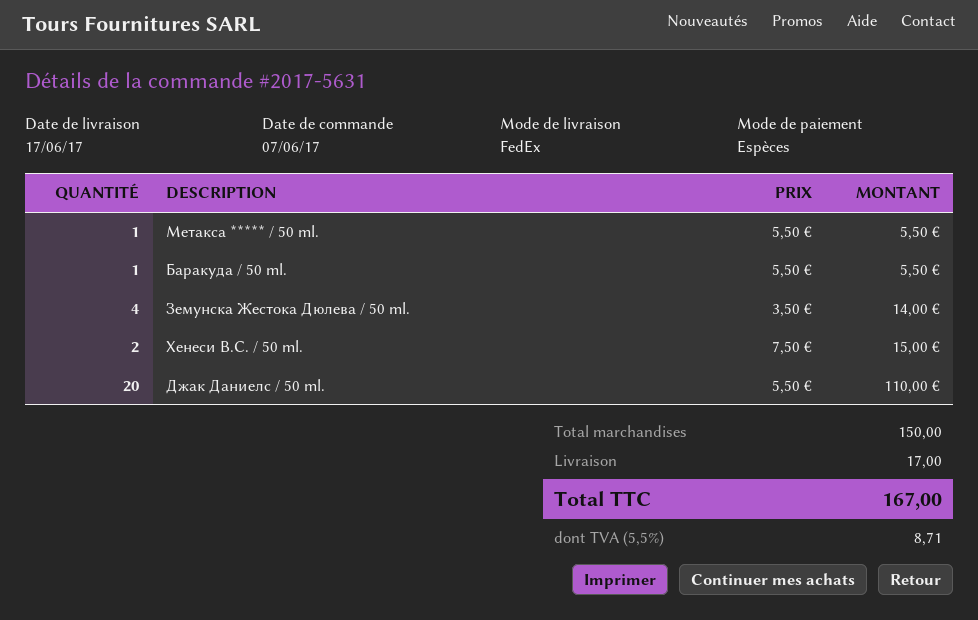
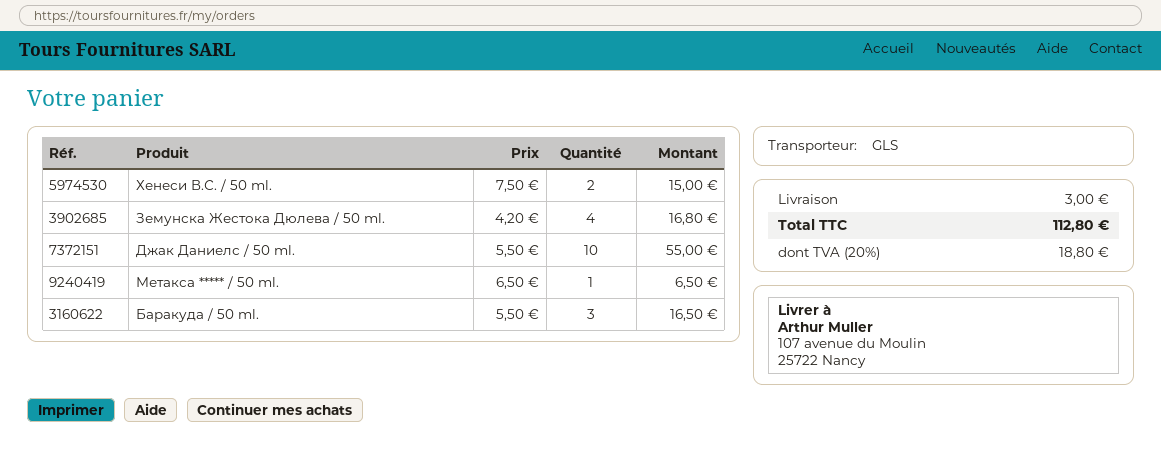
shipping method: FedEx -> GLS
Метакса ***** / 50 ml.: 1 x 5.50 = 5.50 -> 1 x 6.50 = 6.50
Баракуда / 50 ml.: 1 x 5.50 = 5.50 -> 3 x 5.50 = 16.50
Земунска Жестока Дюлева / 50 ml.: 4 x 3.50 = 14.00 -> 4 x 4.20 = 16.80
Джак Даниелс / 50 ml.: 20 x 5.50 = 110.00 -> 10 x 5.50 = 55.00
shipping: 17.00 -> 3.00
tax: 5.5% = 8.71 -> 20% = 18.80
total: 167.00 -> 112.80

